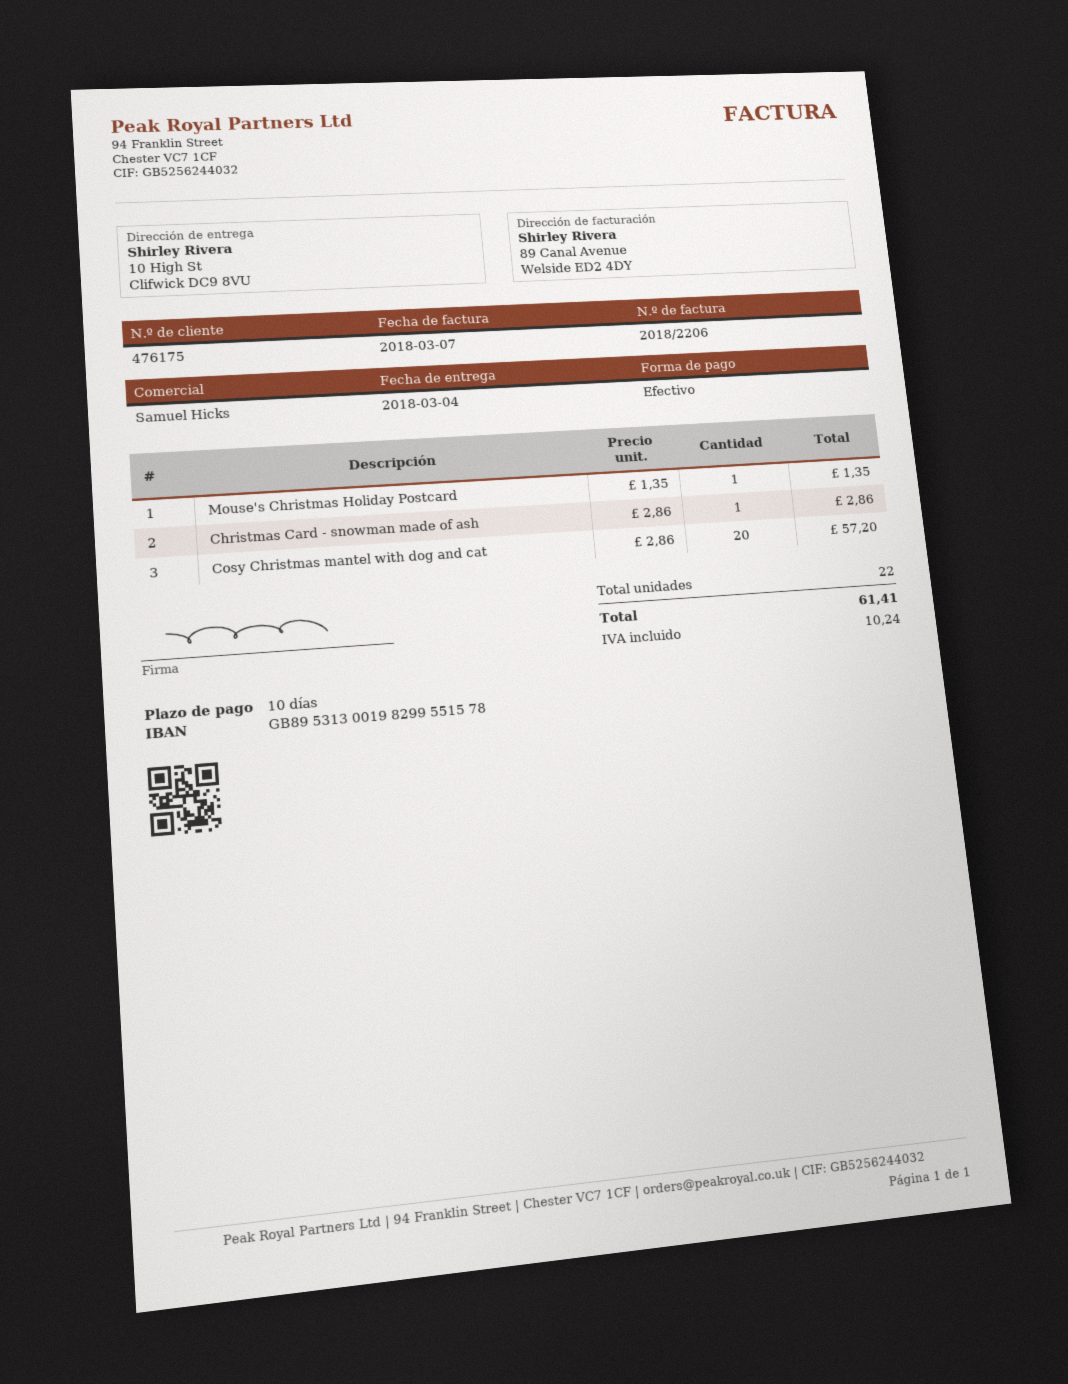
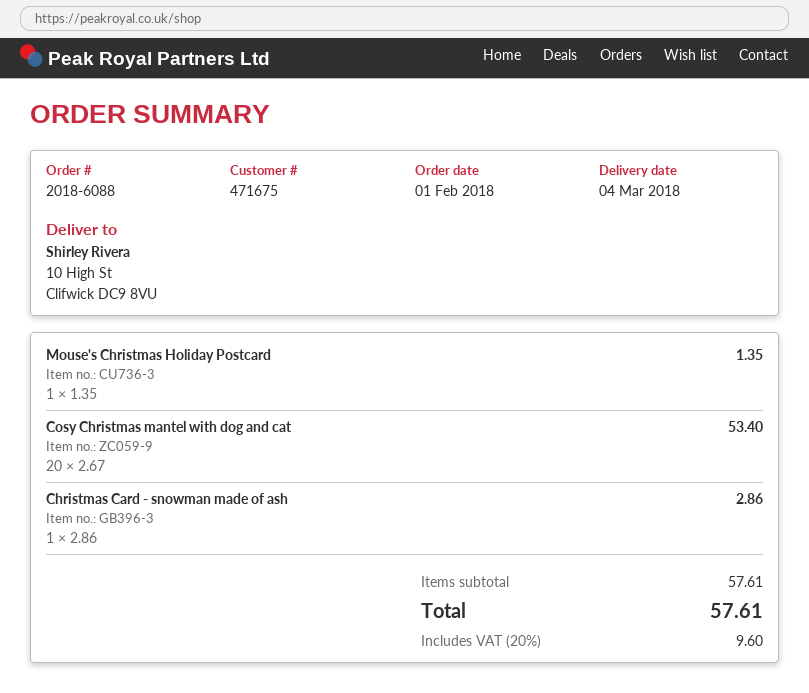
customer number: 476175 -> 471675
Cosy Christmas mantel with dog and cat: 20 x 2.86 = 57.20 -> 20 x 2.67 = 53.40
tax: 10.24 -> 9.60
total: 61.41 -> 57.61

